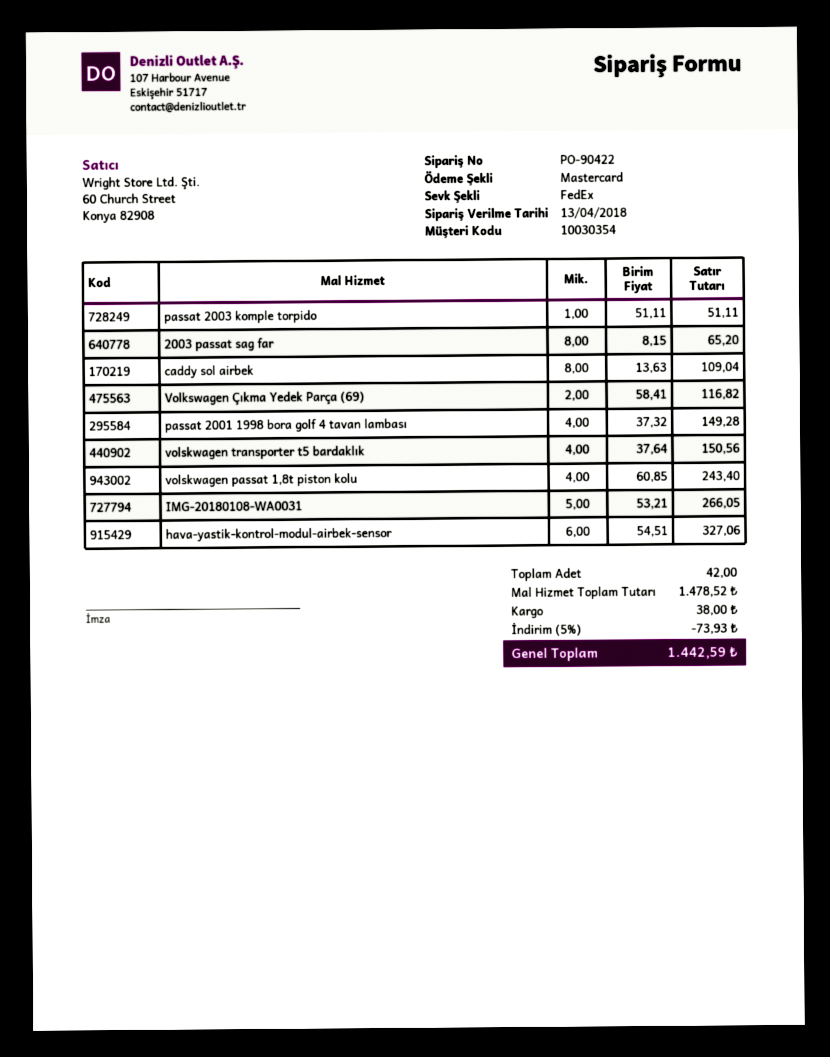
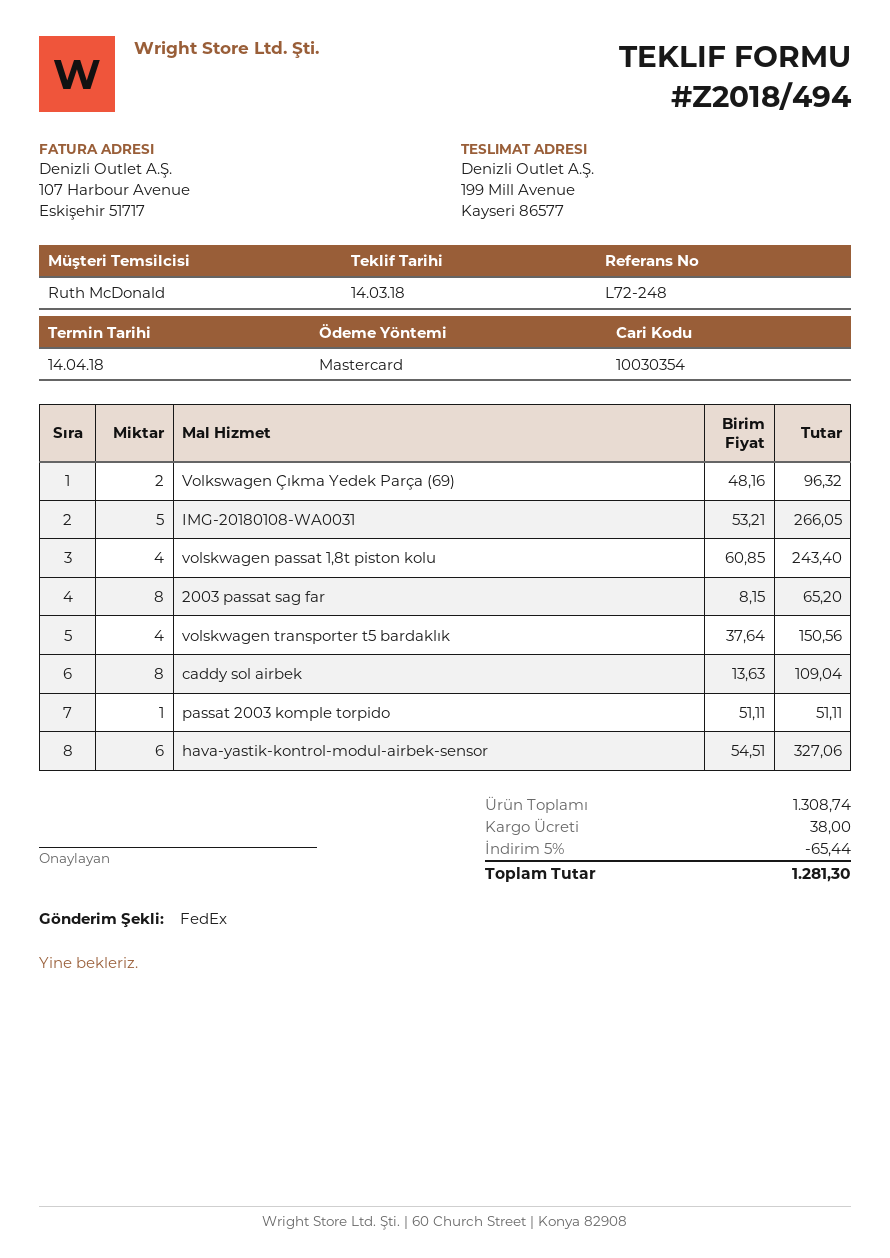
Volkswagen Çıkma Yedek Parça (69): 2 x 58.41 = 116.82 -> 2 x 48.16 = 96.32
passat 2001 1998 bora golf 4 tavan lambası: 4 x 37.32 = 149.28 -> none
subtotal: 1478.52 -> 1308.74
discount: 5% = 73.93 -> 5% = 65.44
total: 1442.59 -> 1281.30

